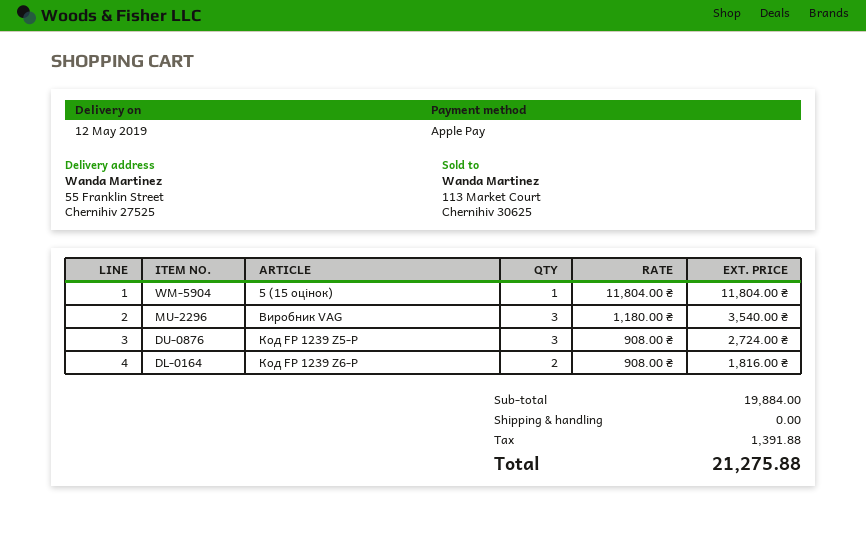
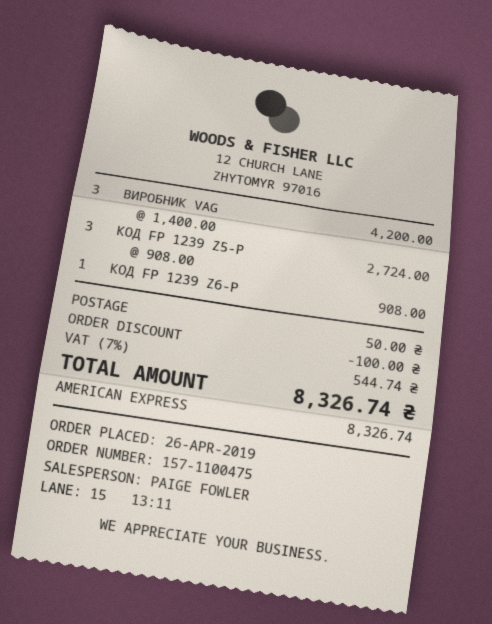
payment method: Apple Pay -> American Express
5 (15 оцінок): 1 x 11804.00 = 11804.00 -> none
Виробник VAG: 3 x 1180.00 = 3540.00 -> 3 x 1400.00 = 4200.00
Код FP 1239 Z6-P: 2 x 908.00 = 1816.00 -> 1 x 908.00 = 908.00
discount: none -> 100.00
shipping: 0.00 -> 50.00
tax: 1391.88 -> 544.74
total: 21275.88 -> 8326.74

